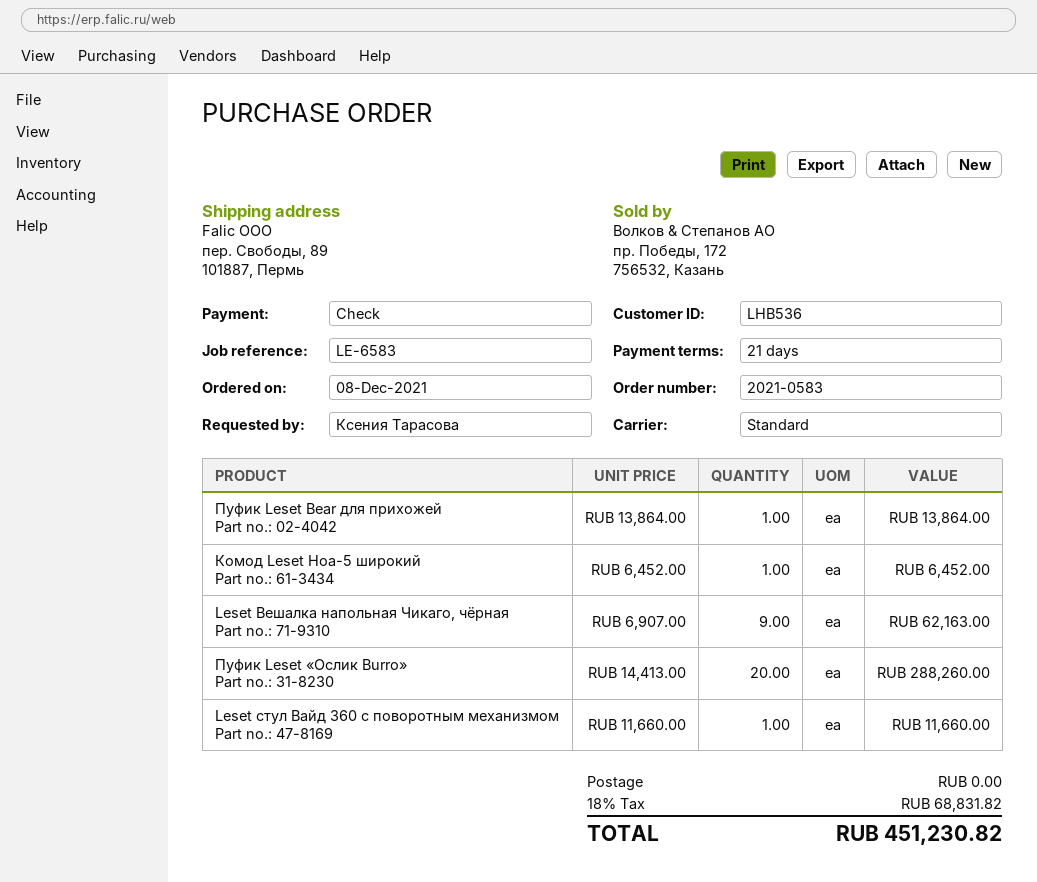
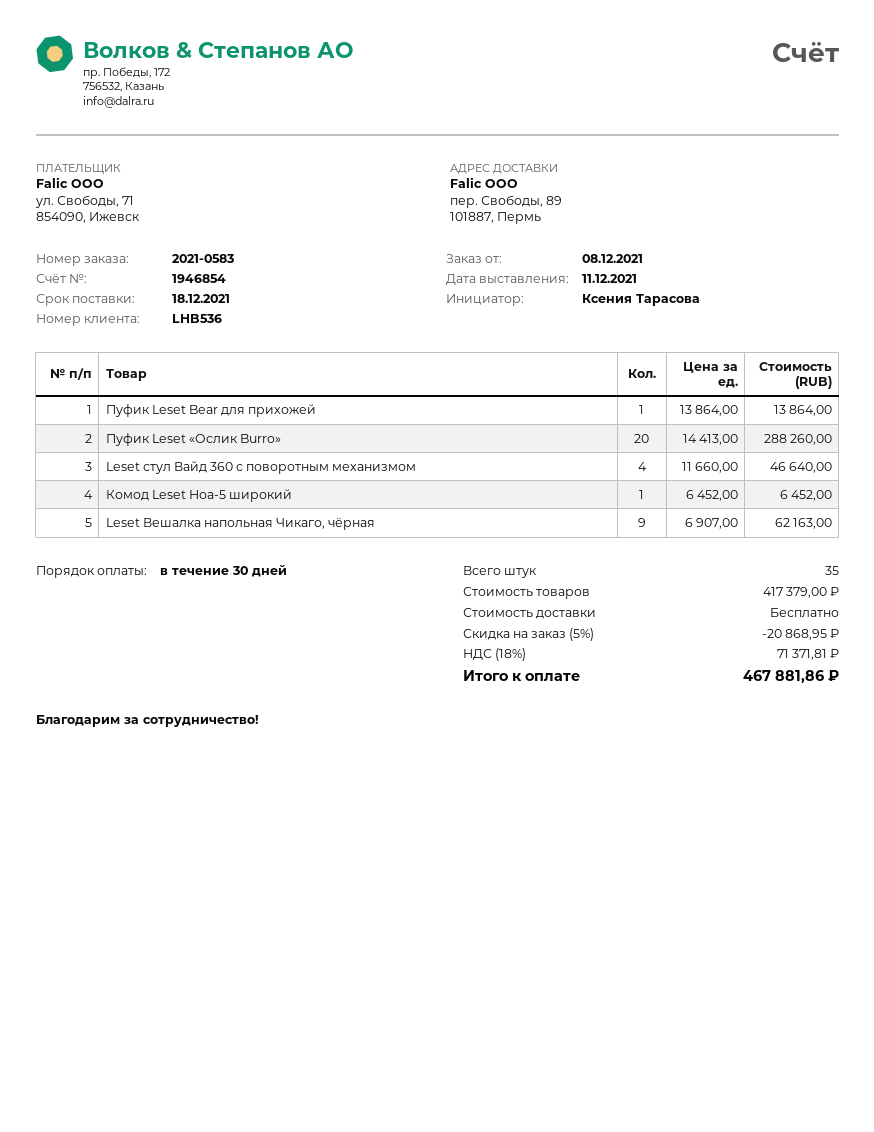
payment terms: 21 days -> 30 days
Leset стул Вайд 360 с поворотным механизмом: 1 x 11660.00 = 11660.00 -> 4 x 11660.00 = 46640.00
discount: none -> 5% = 20868.95
tax: 18% = 68831.82 -> 18% = 71371.81
total: 451230.82 -> 467881.86

